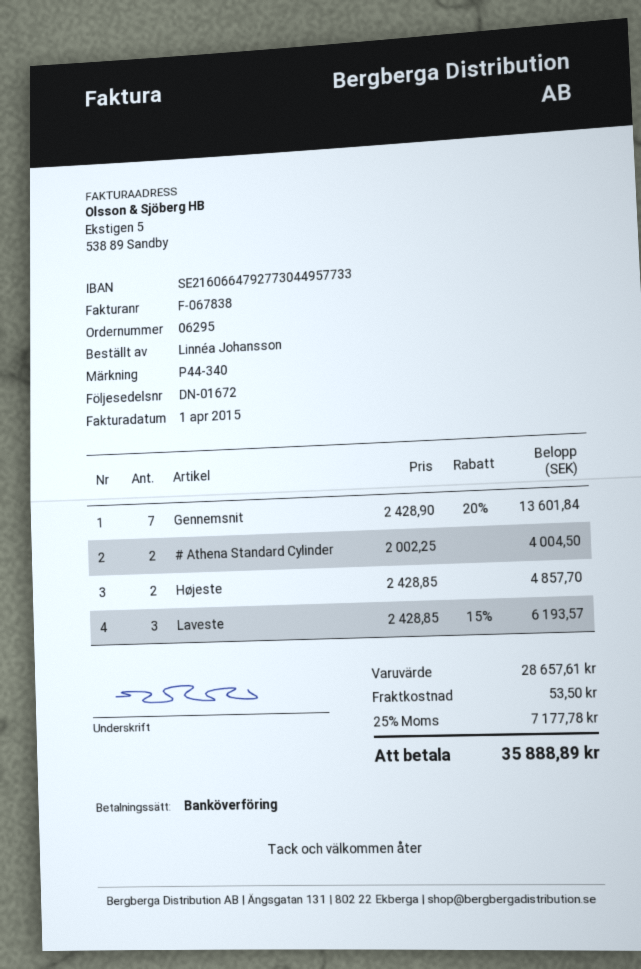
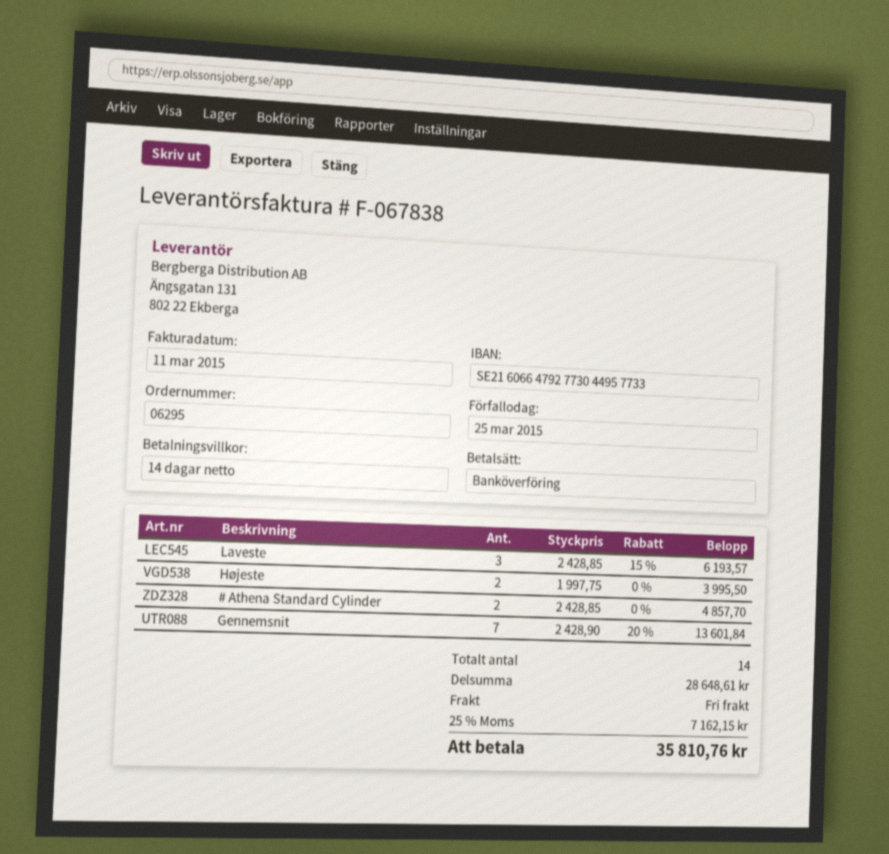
invoice date: 2015-04-01 -> 2015-03-11
# Athena Standard Cylinder: 2 x 2002.25 = 4004.50 -> 2 x 2428.85 = 4857.70
Højeste: 2 x 2428.85 = 4857.70 -> 2 x 1997.75 = 3995.50
subtotal: 28657.61 -> 28648.61
shipping: 53.50 -> 0.00
tax: 25% = 7177.78 -> 25% = 7162.15
total: 35888.89 -> 35810.76

